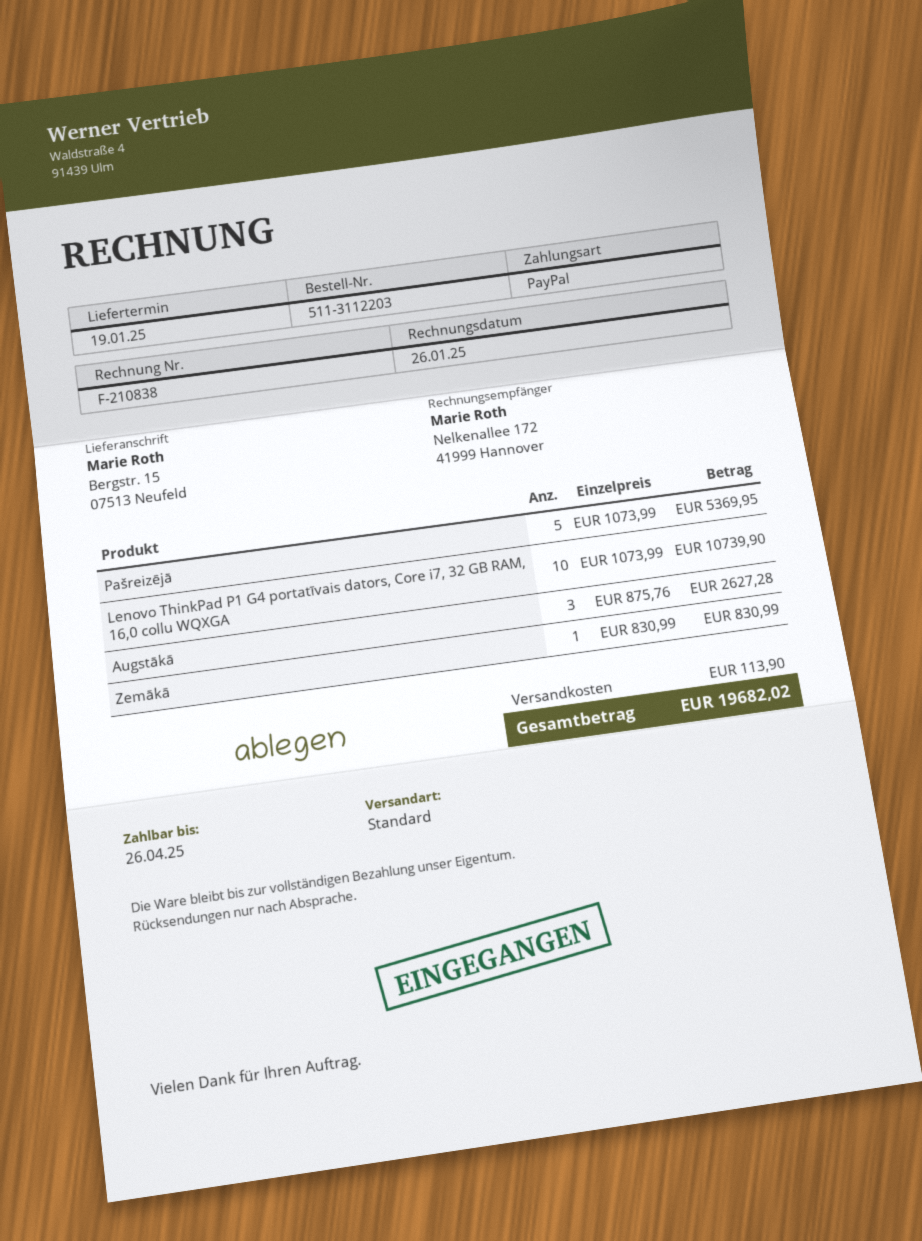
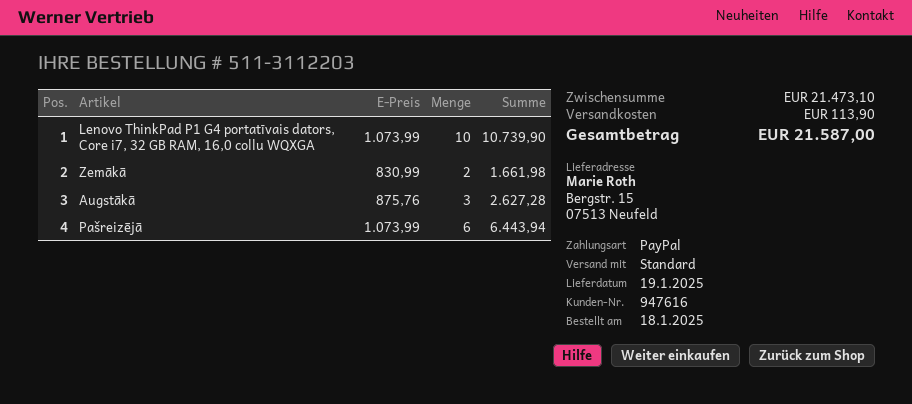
Pašreizējā: 5 x 1073.99 = 5369.95 -> 6 x 1073.99 = 6443.94
Zemākā: 1 x 830.99 = 830.99 -> 2 x 830.99 = 1661.98
total: 19682.02 -> 21587.00

